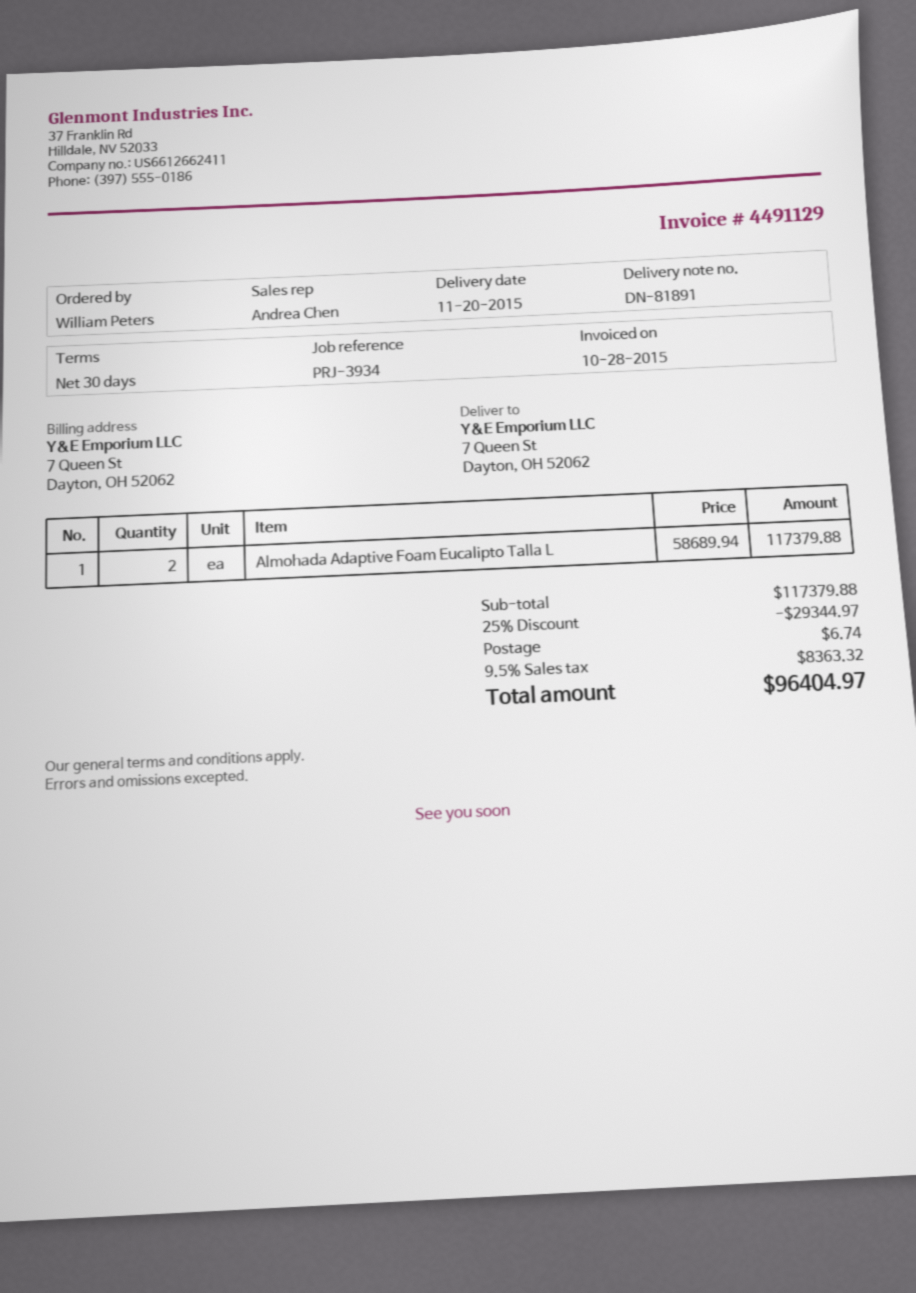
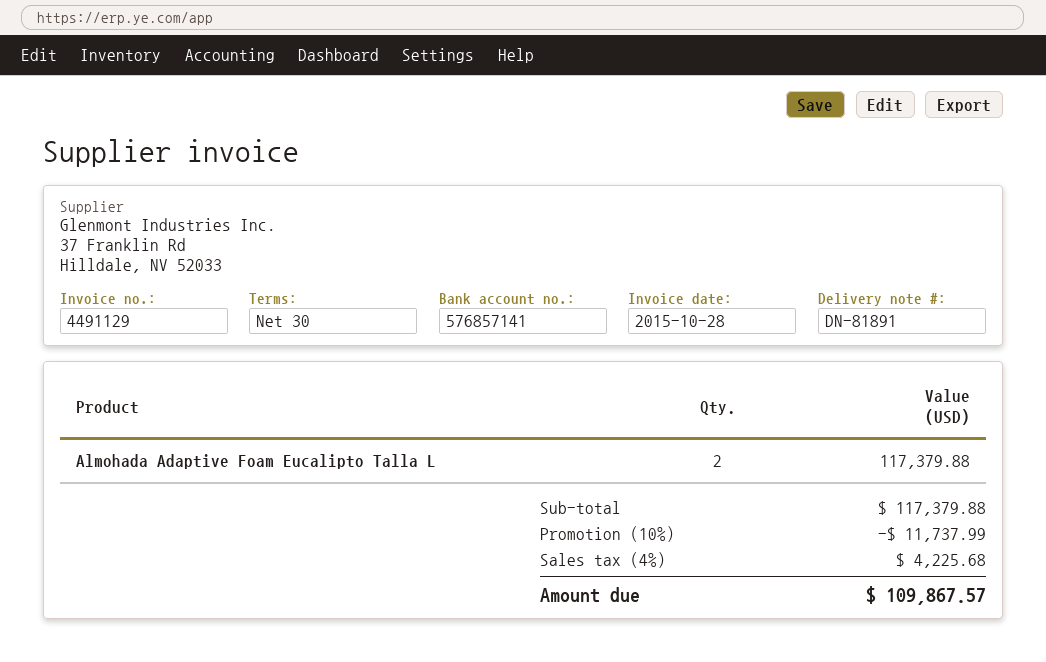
discount: 25% = 29344.97 -> 10% = 11737.99
shipping: 6.74 -> none
tax: 9.5% = 8363.32 -> 4% = 4225.68
total: 96404.97 -> 109867.57

